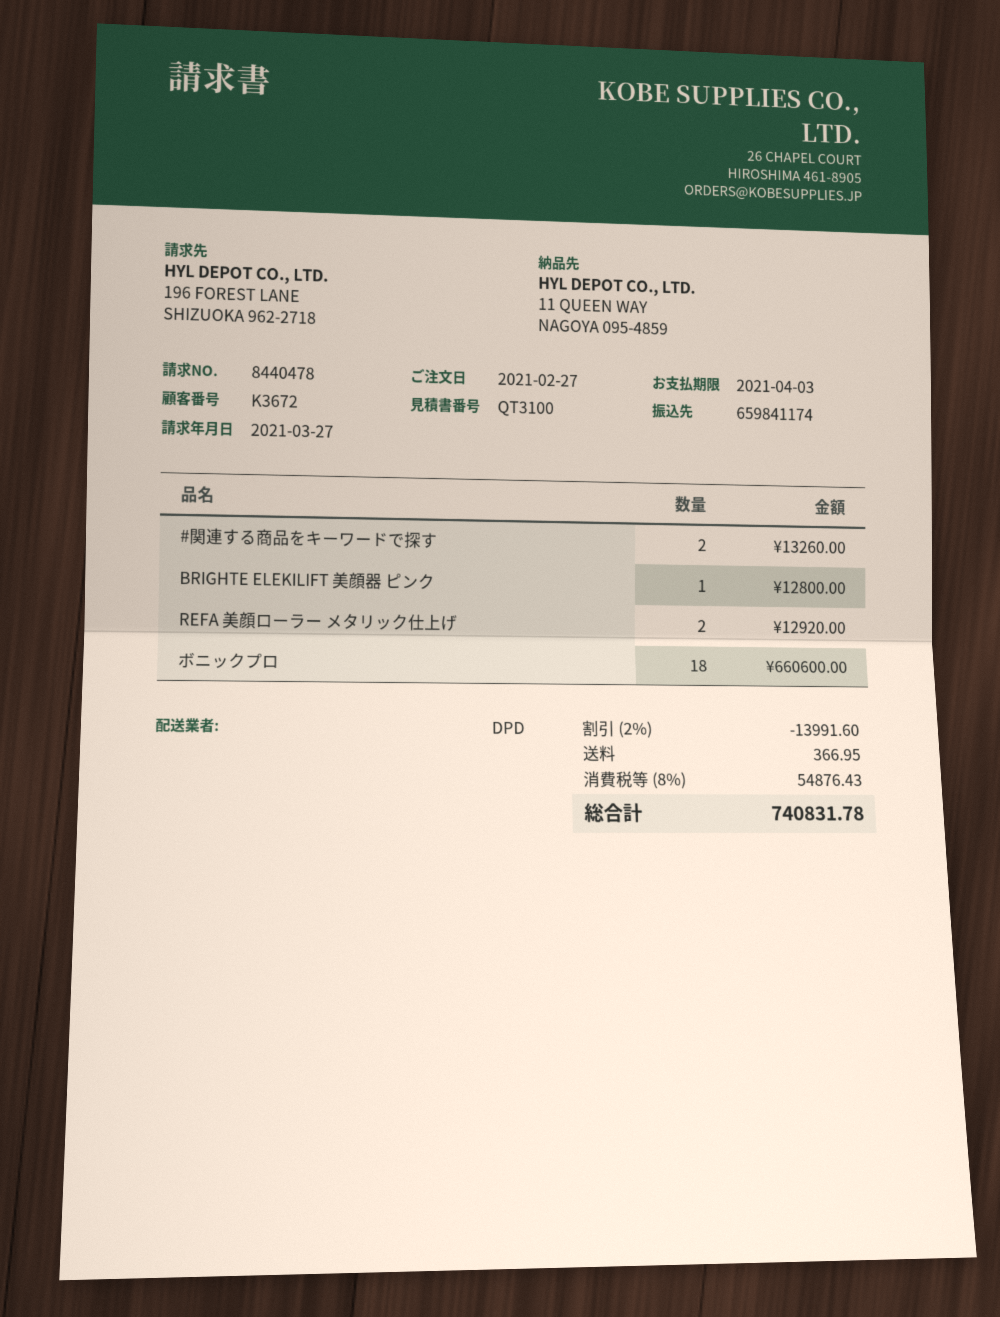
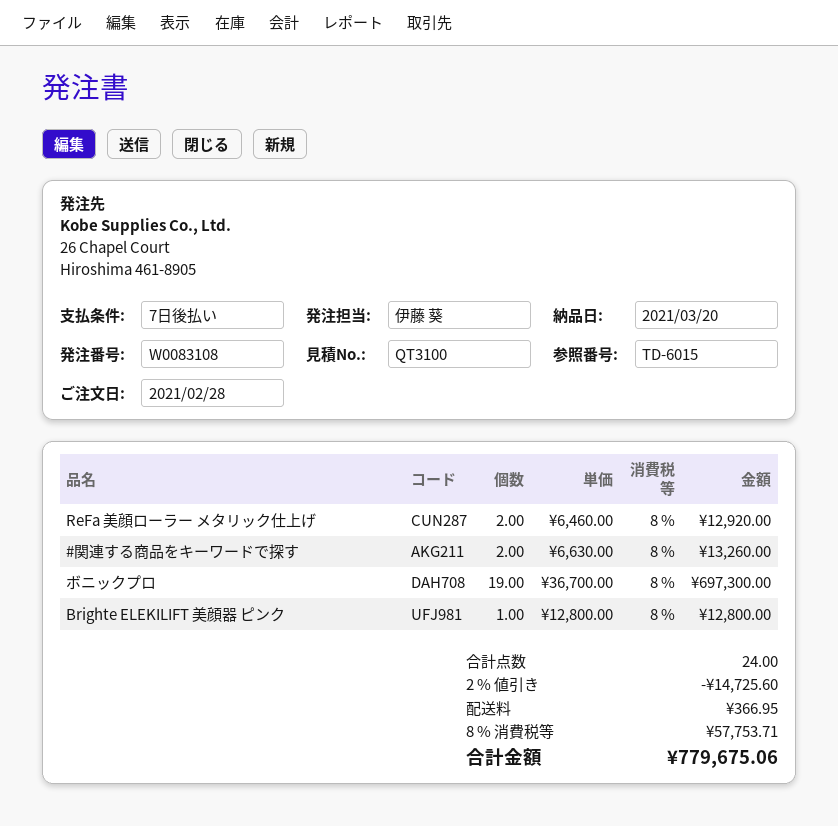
order date: 2021-02-27 -> 2021-02-28
ボニックプロ: 18 for 660600.00 -> 19 for 697300.00
discount: 2% = 13991.60 -> 2% = 14725.60
tax: 8% = 54876.43 -> 8% = 57753.71
total: 740831.78 -> 779675.06

